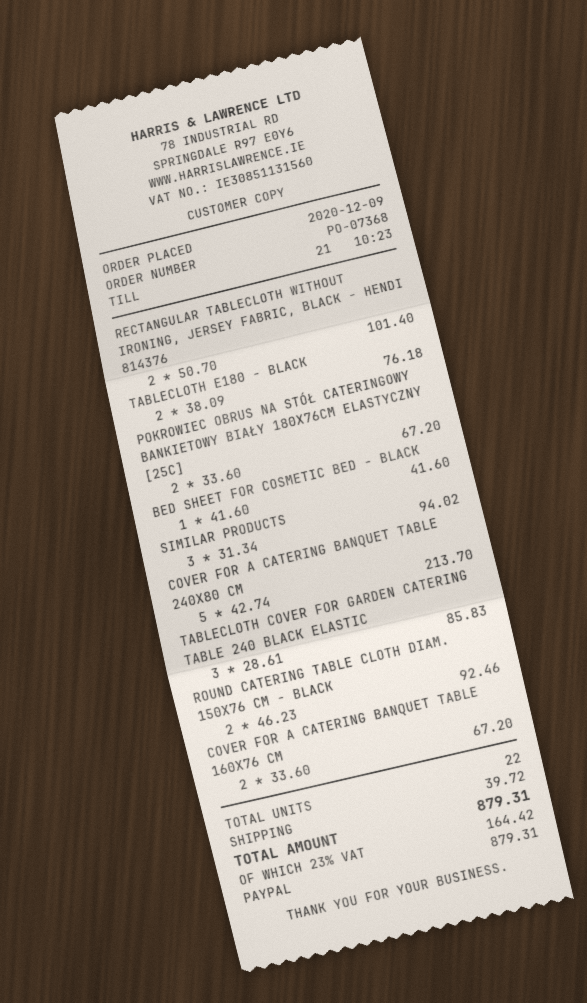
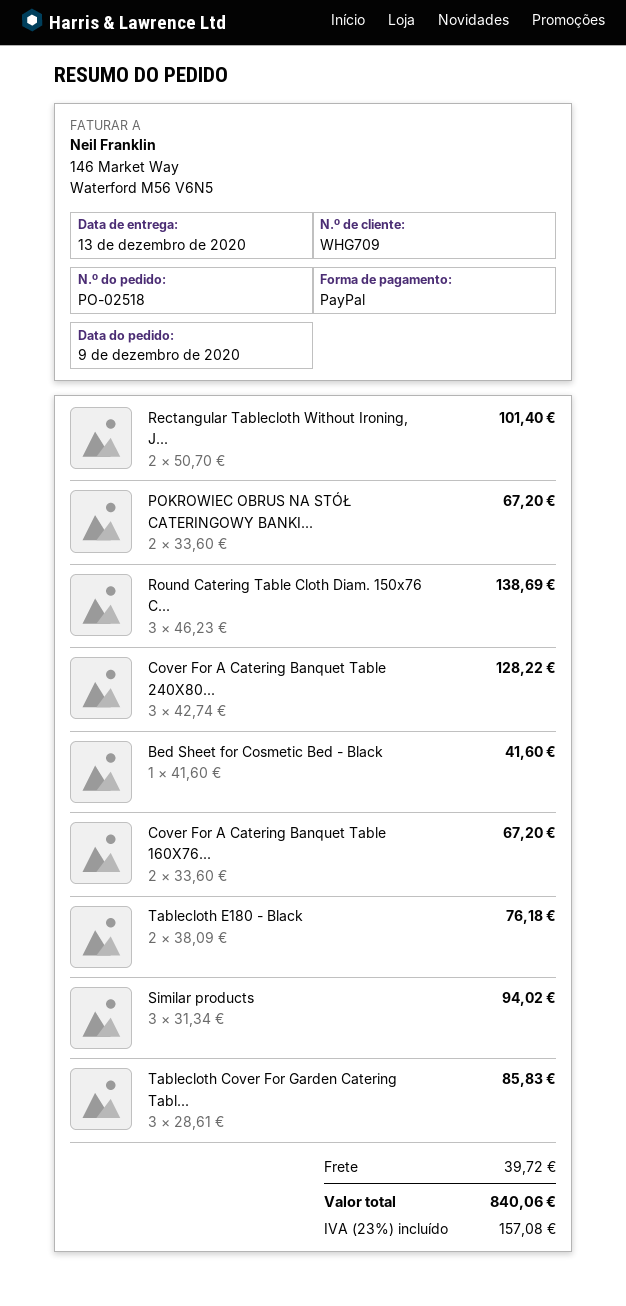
order number: PO-07368 -> PO-02518
COVER FOR A CATERING BANQUET TABLE 240X80 CM: 5 x 42.74 = 213.70 -> 3 x 42.74 = 128.22
ROUND CATERING TABLE CLOTH DIAM. 150X76 CM - BLACK: 2 x 46.23 = 92.46 -> 3 x 46.23 = 138.69
tax: 23% = 164.42 -> 23% = 157.08
total: 879.31 -> 840.06

